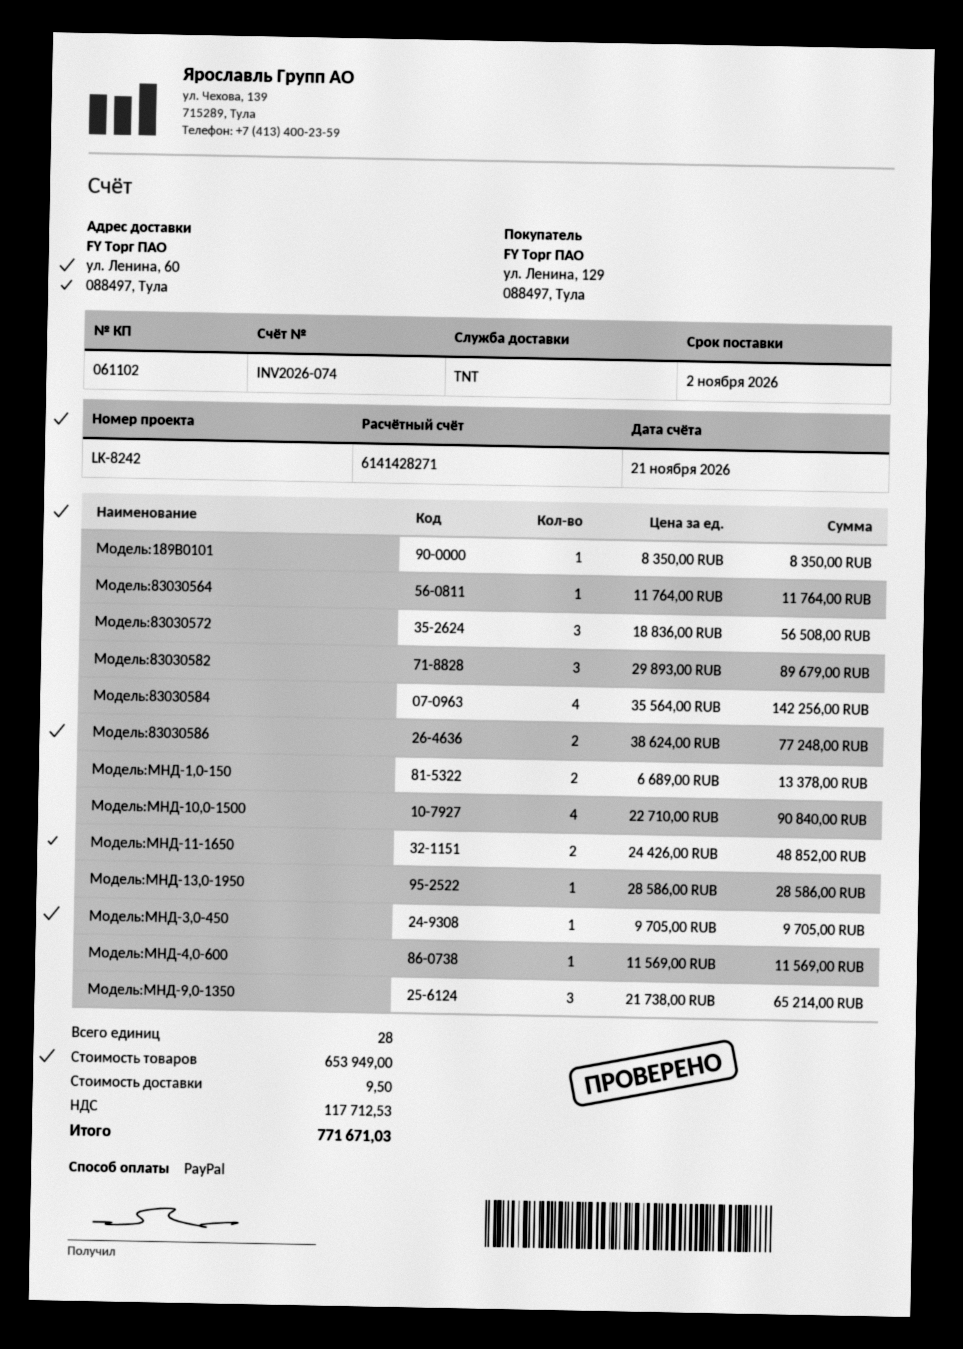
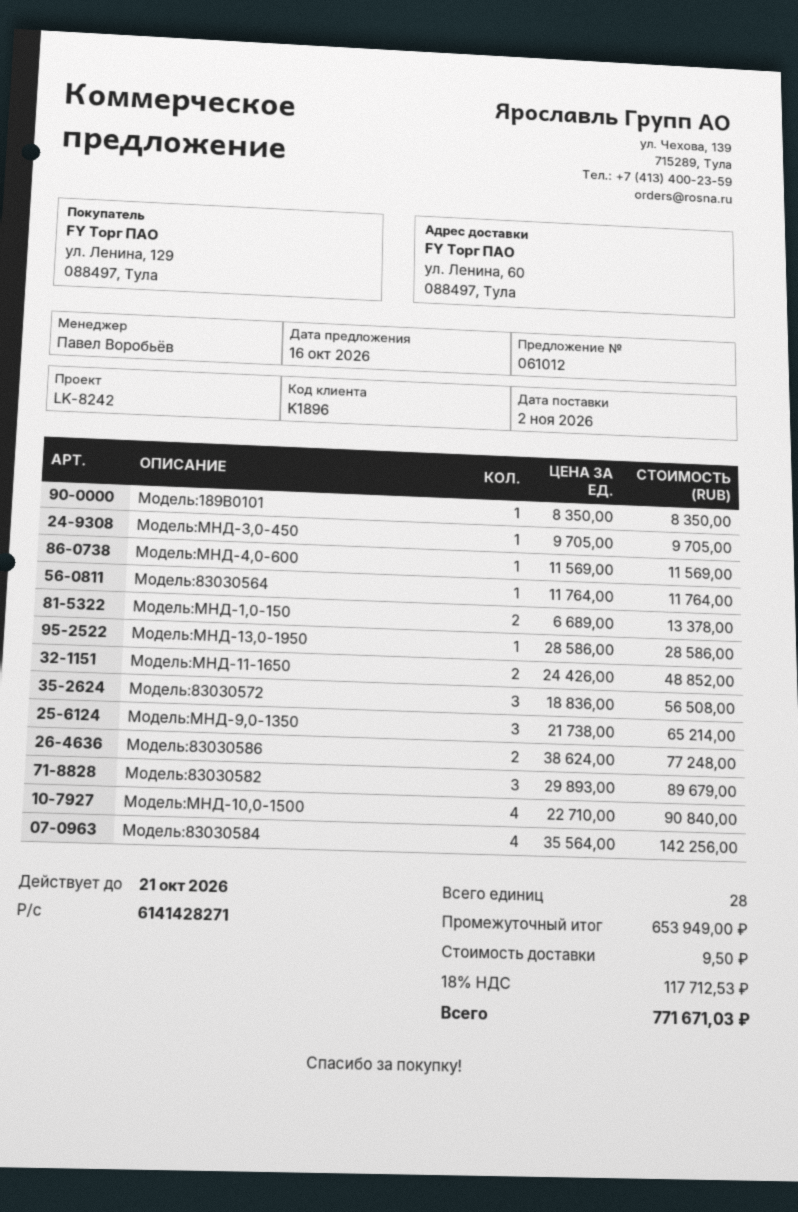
quote number: 061102 -> 061012

